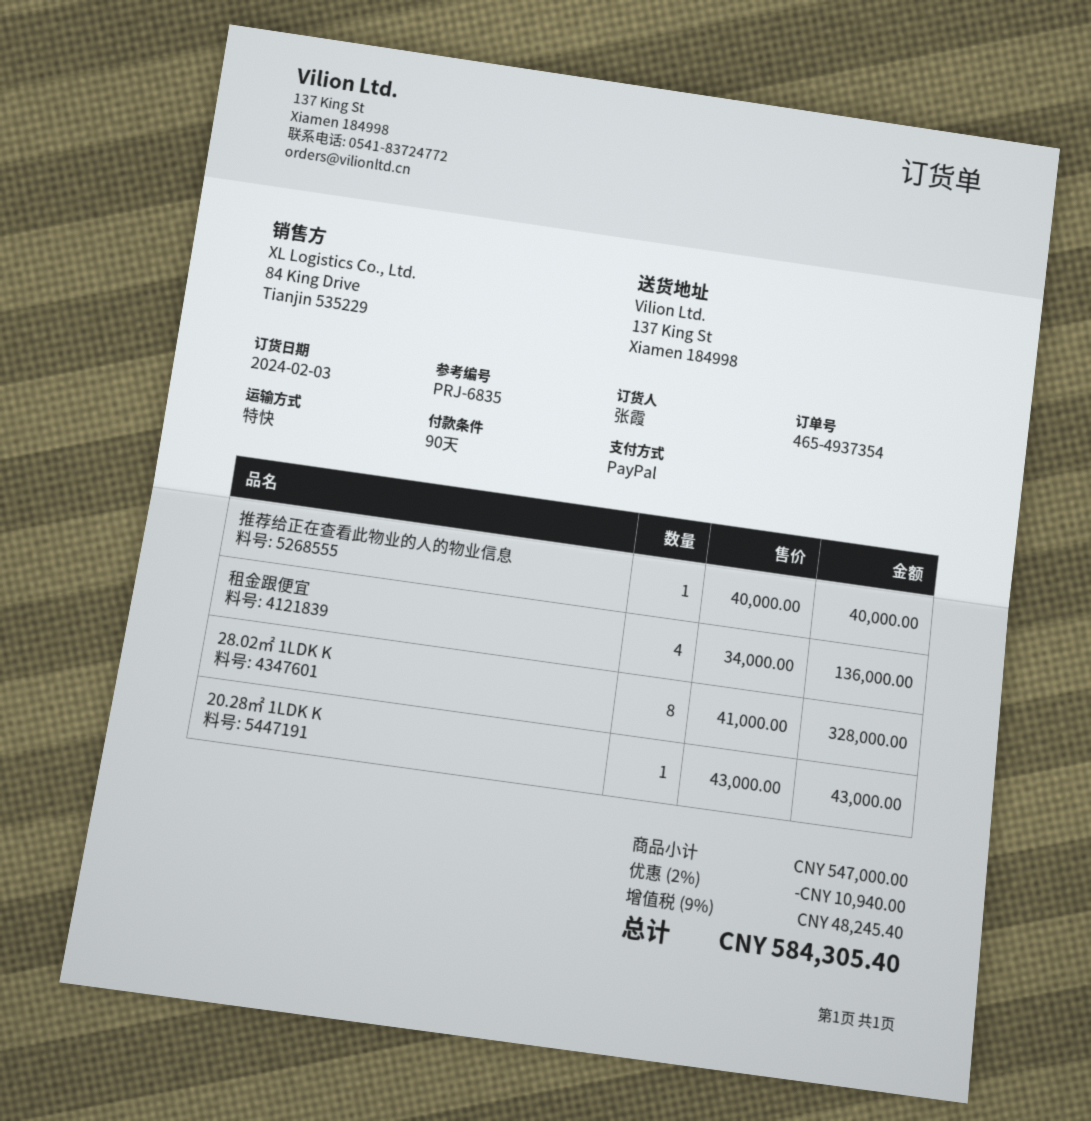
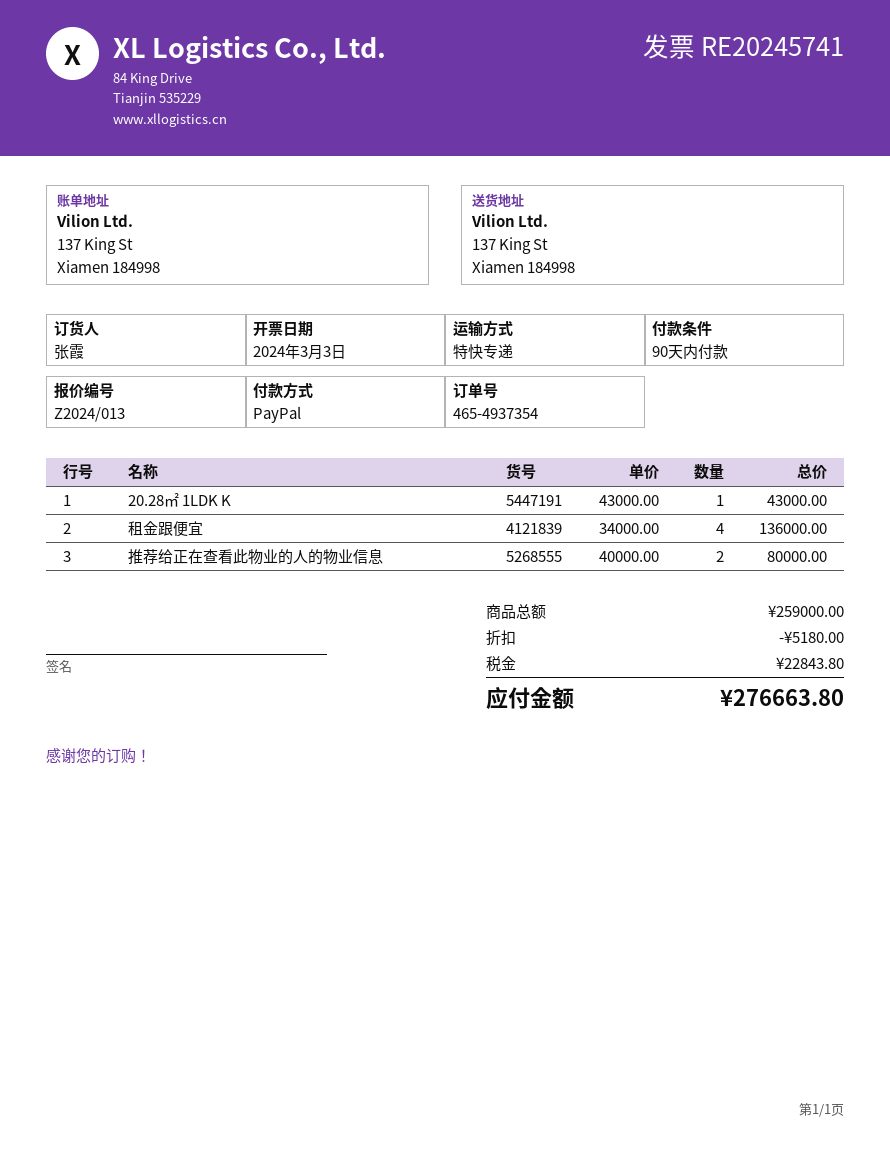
推荐给正在查看此物业的人的物业信息: 1 x 40000.00 = 40000.00 -> 2 x 40000.00 = 80000.00
28.02㎡ 1LDK K: 8 x 41000.00 = 328000.00 -> none
subtotal: 547000.00 -> 259000.00
discount: 10940.00 -> 5180.00
tax: 48245.40 -> 22843.80
total: 584305.40 -> 276663.80

